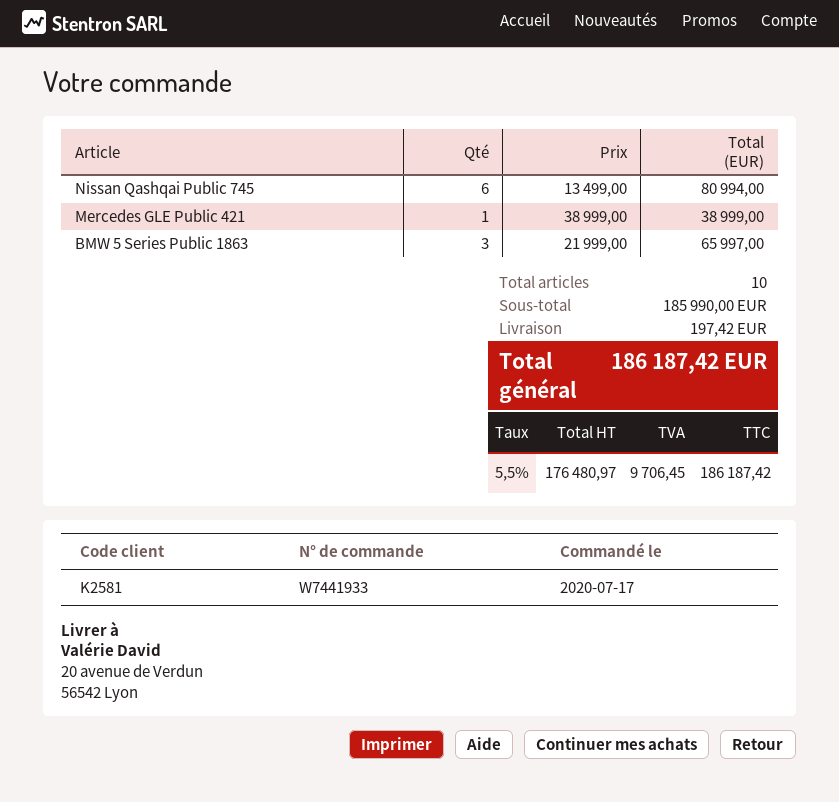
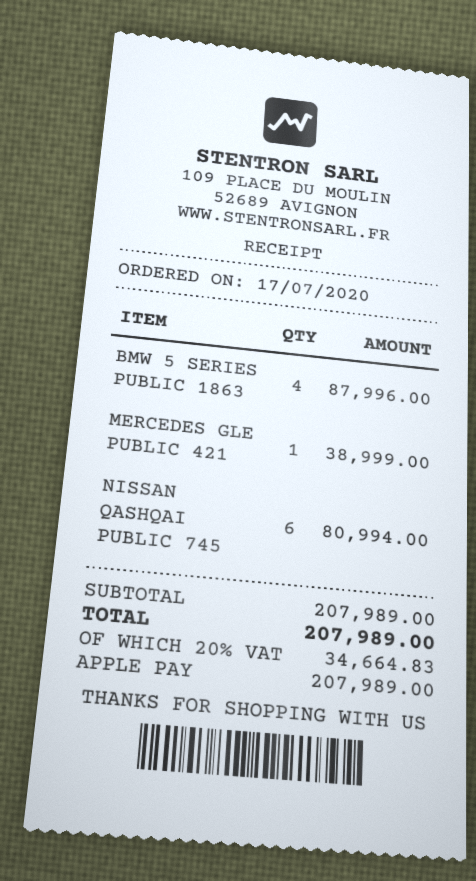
BMW 5 Series Public 1863: 3 for 65997.00 -> 4 for 87996.00
subtotal: 185990.00 -> 207989.00
shipping: 197.42 -> none
tax: 5.5% = 9706.45 -> 20% = 34664.83
total: 186187.42 -> 207989.00

